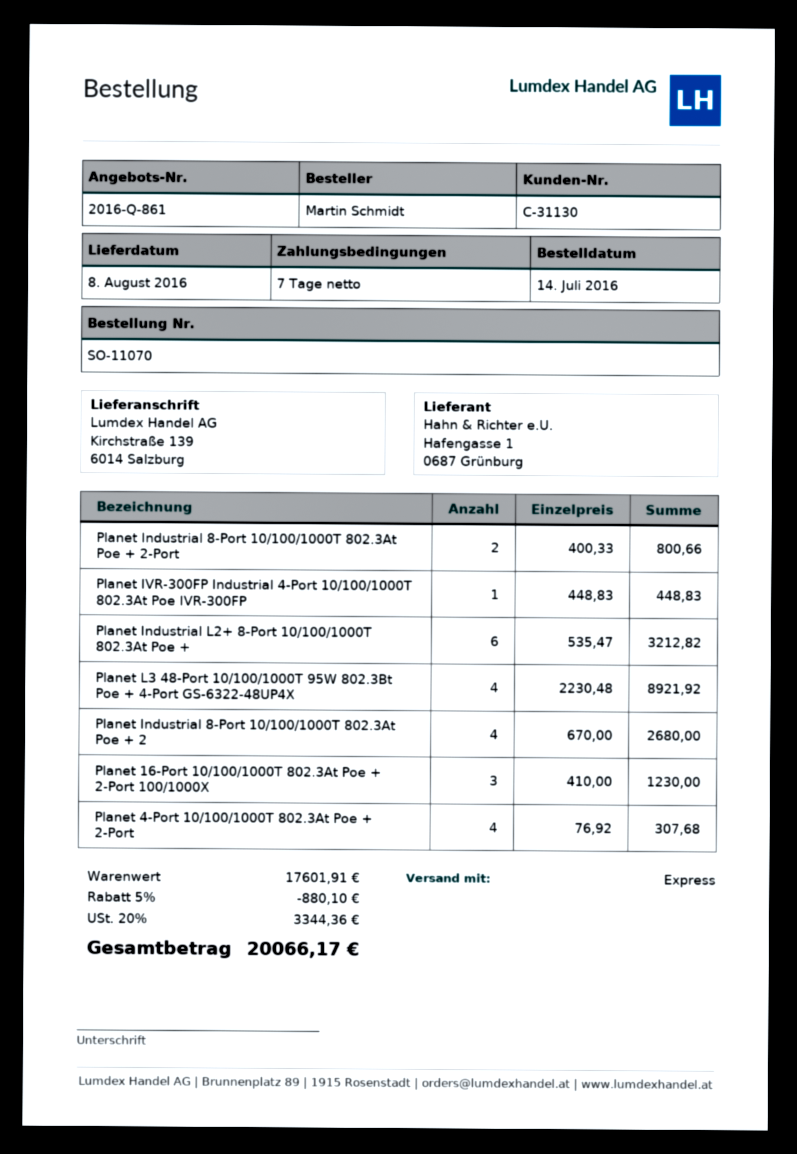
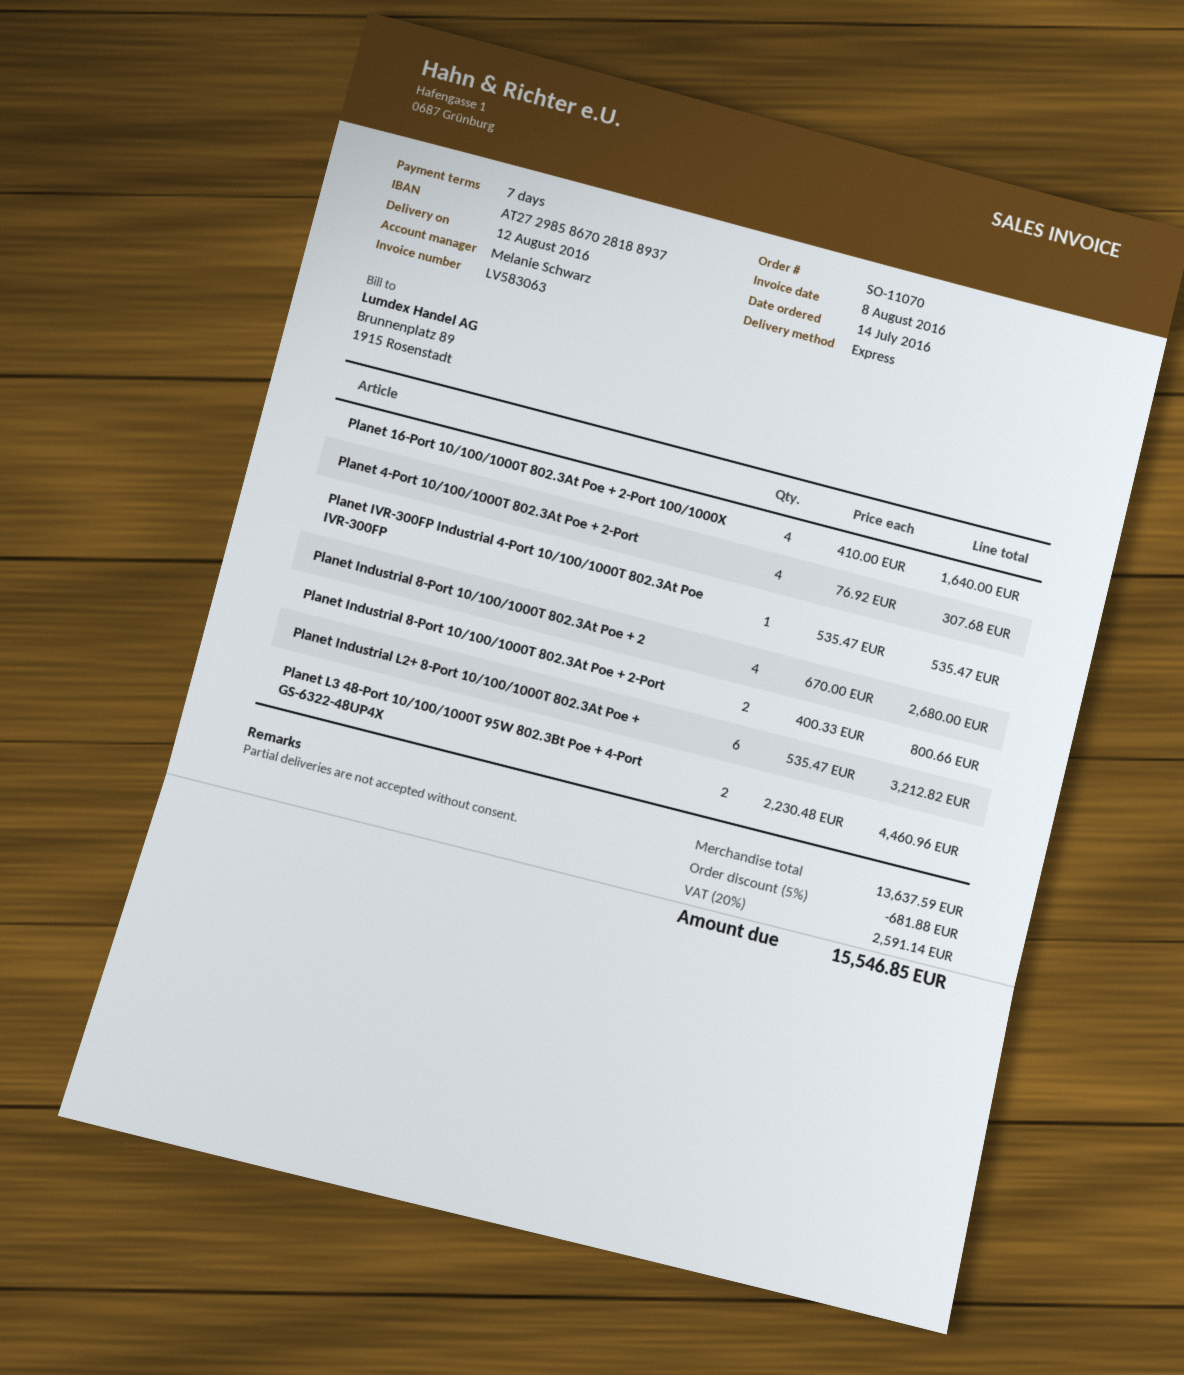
delivery date: 2016-08-08 -> 2016-08-12
Planet IVR-300FP Industrial 4-Port 10/100/1000T 802.3At Poe IVR-300FP: 1 x 448.83 = 448.83 -> 1 x 535.47 = 535.47
Planet L3 48-Port 10/100/1000T 95W 802.3Bt Poe + 4-Port GS-6322-48UP4X: 4 x 2230.48 = 8921.92 -> 2 x 2230.48 = 4460.96
Planet 16-Port 10/100/1000T 802.3At Poe + 2-Port 100/1000X: 3 x 410.00 = 1230.00 -> 4 x 410.00 = 1640.00
subtotal: 17601.91 -> 13637.59
discount: 5% = 880.10 -> 5% = 681.88
tax: 20% = 3344.36 -> 20% = 2591.14
total: 20066.17 -> 15546.85

